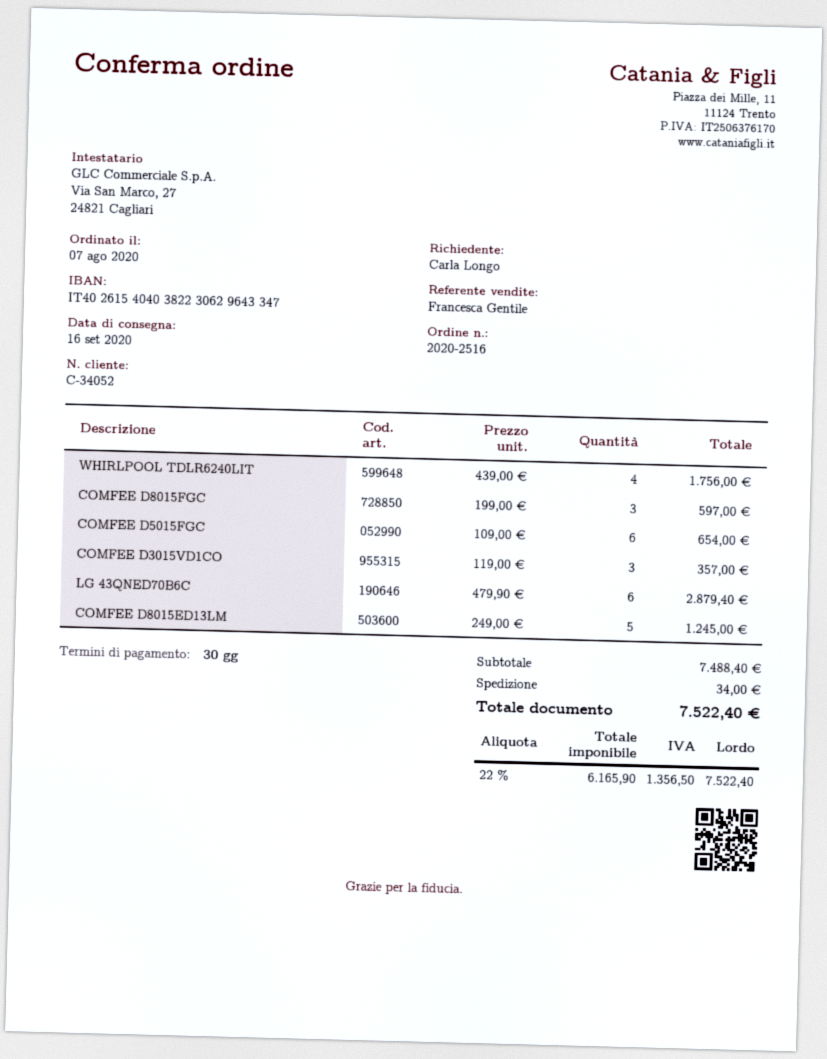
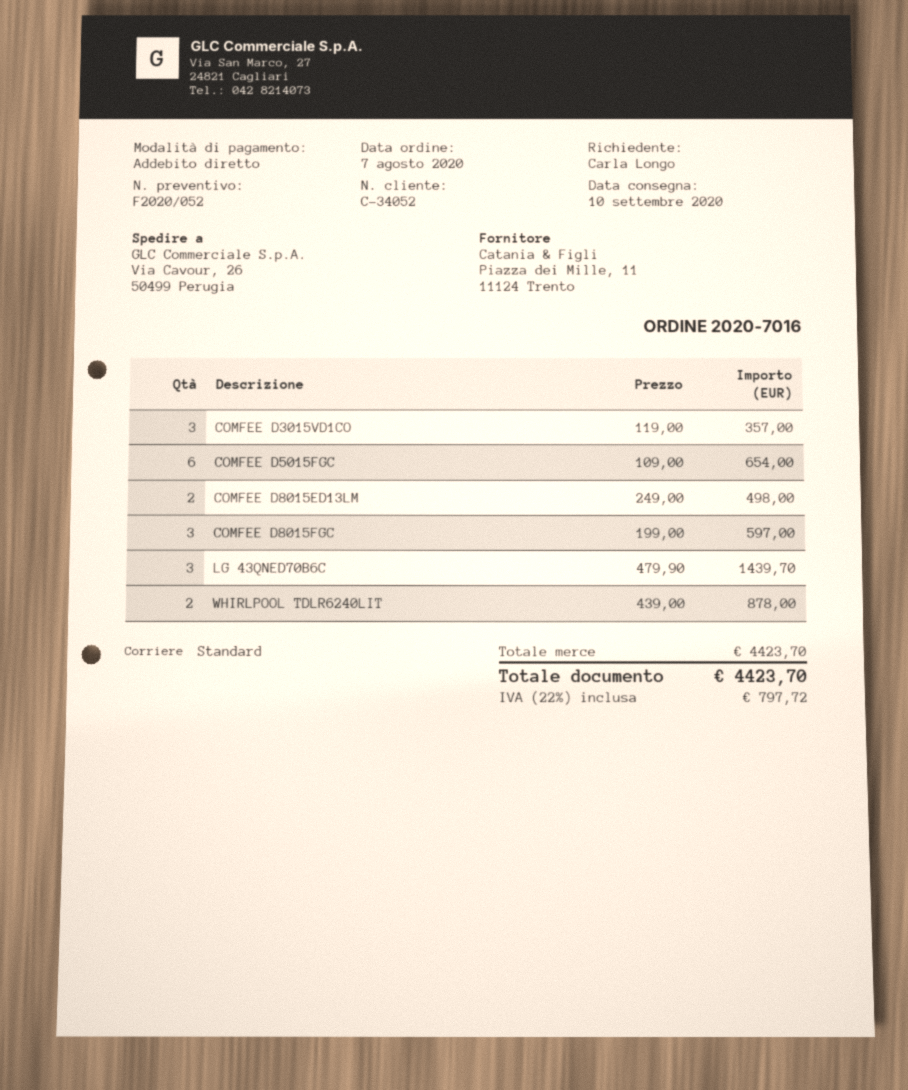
order number: 2020-2516 -> 2020-7016
delivery date: 2020-09-16 -> 2020-09-10
WHIRLPOOL TDLR6240LIT: 4 x 439.00 = 1756.00 -> 2 x 439.00 = 878.00
LG 43QNED70B6C: 6 x 479.90 = 2879.40 -> 3 x 479.90 = 1439.70
COMFEE D8015ED13LM: 5 x 249.00 = 1245.00 -> 2 x 249.00 = 498.00
subtotal: 7488.40 -> 4423.70
shipping: 34.00 -> none
tax: 22% = 1356.50 -> 22% = 797.72
total: 7522.40 -> 4423.70

